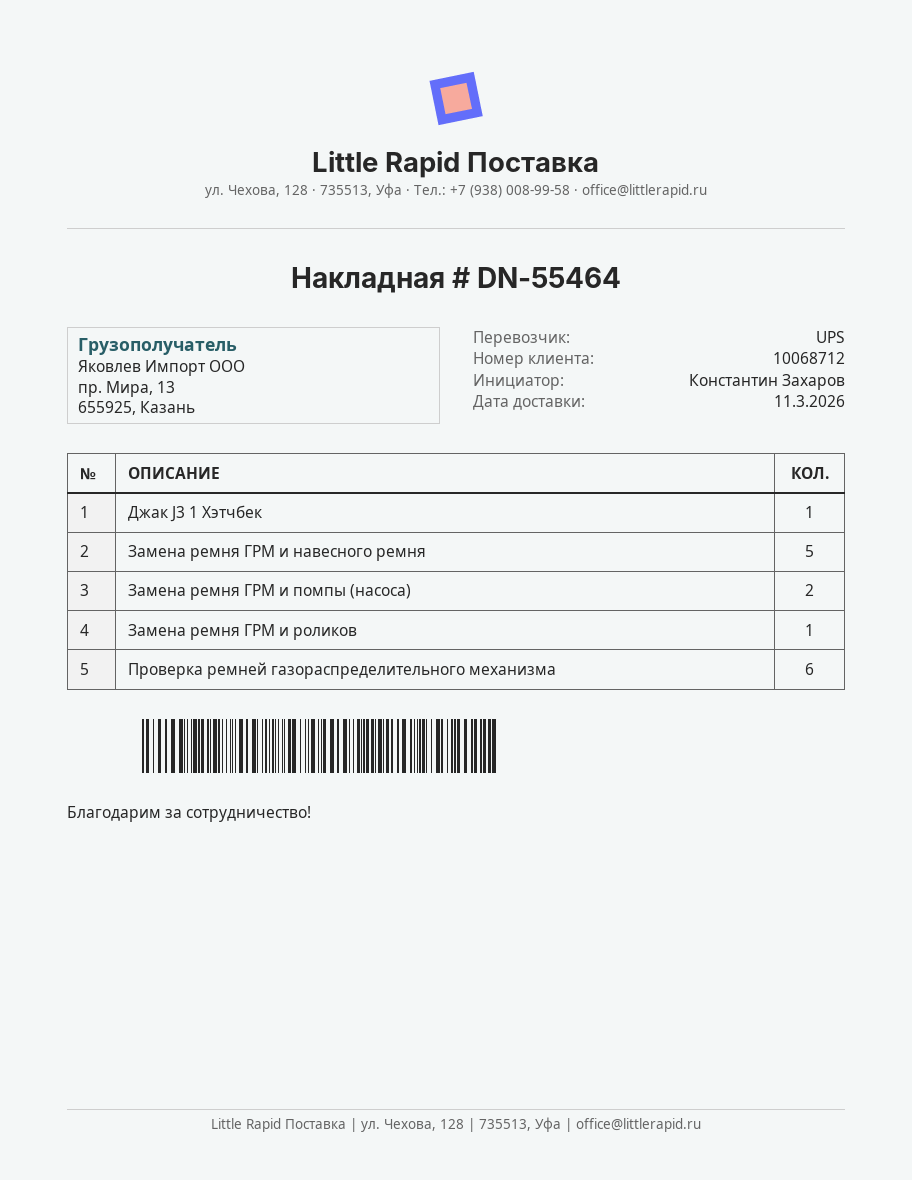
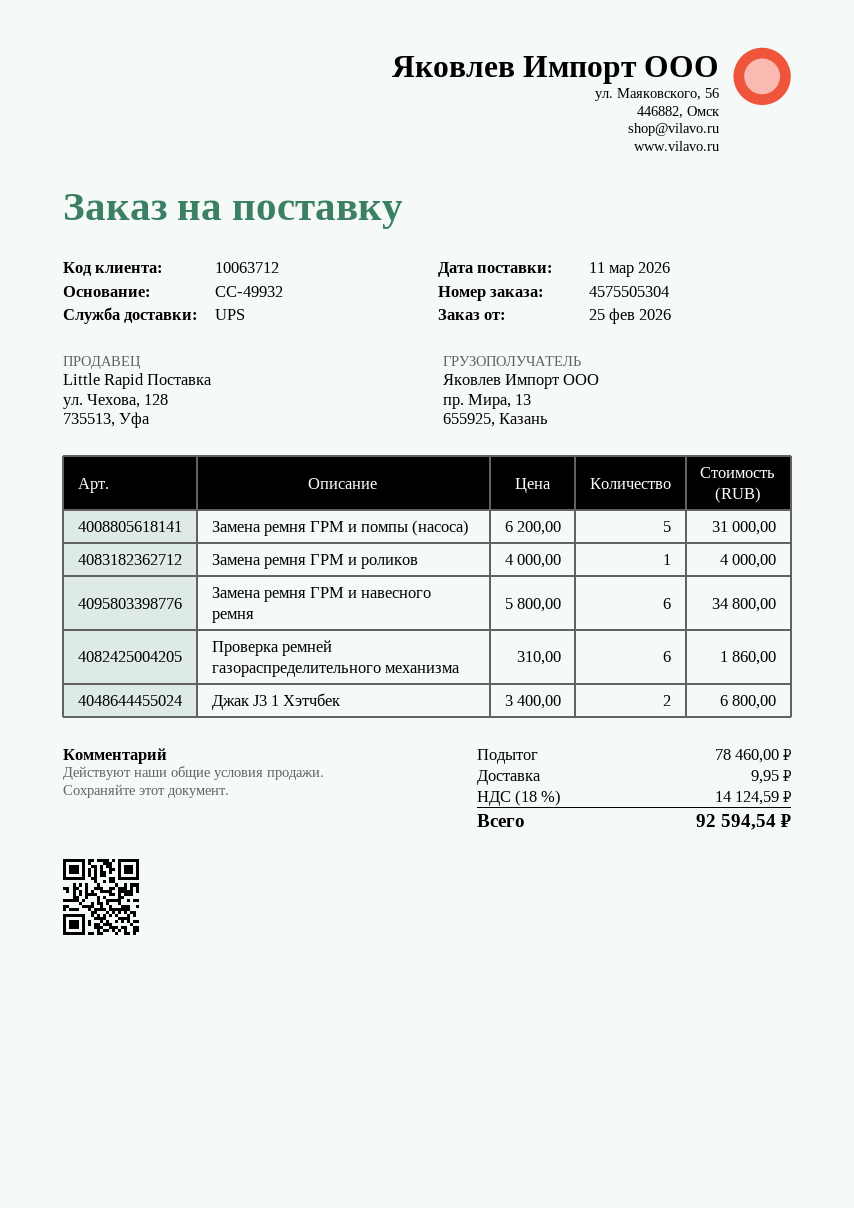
customer number: 10068712 -> 10063712
Джак J3 1 Хэтчбек: 1 -> 2
Замена ремня ГРМ и навесного ремня: 5 -> 6
Замена ремня ГРМ и помпы (насоса): 2 -> 5

